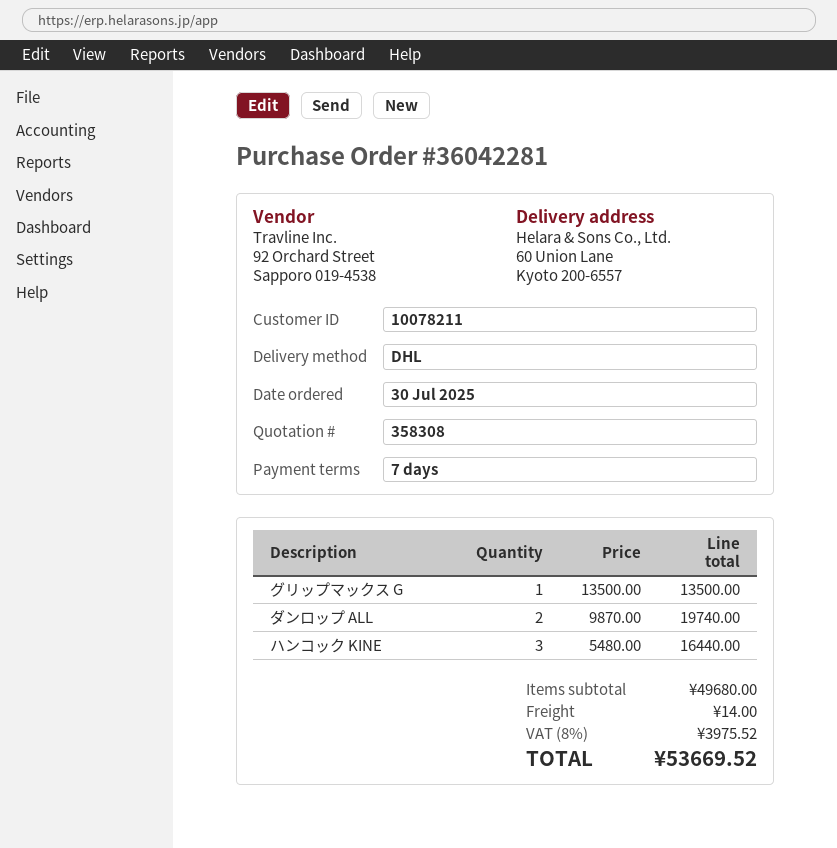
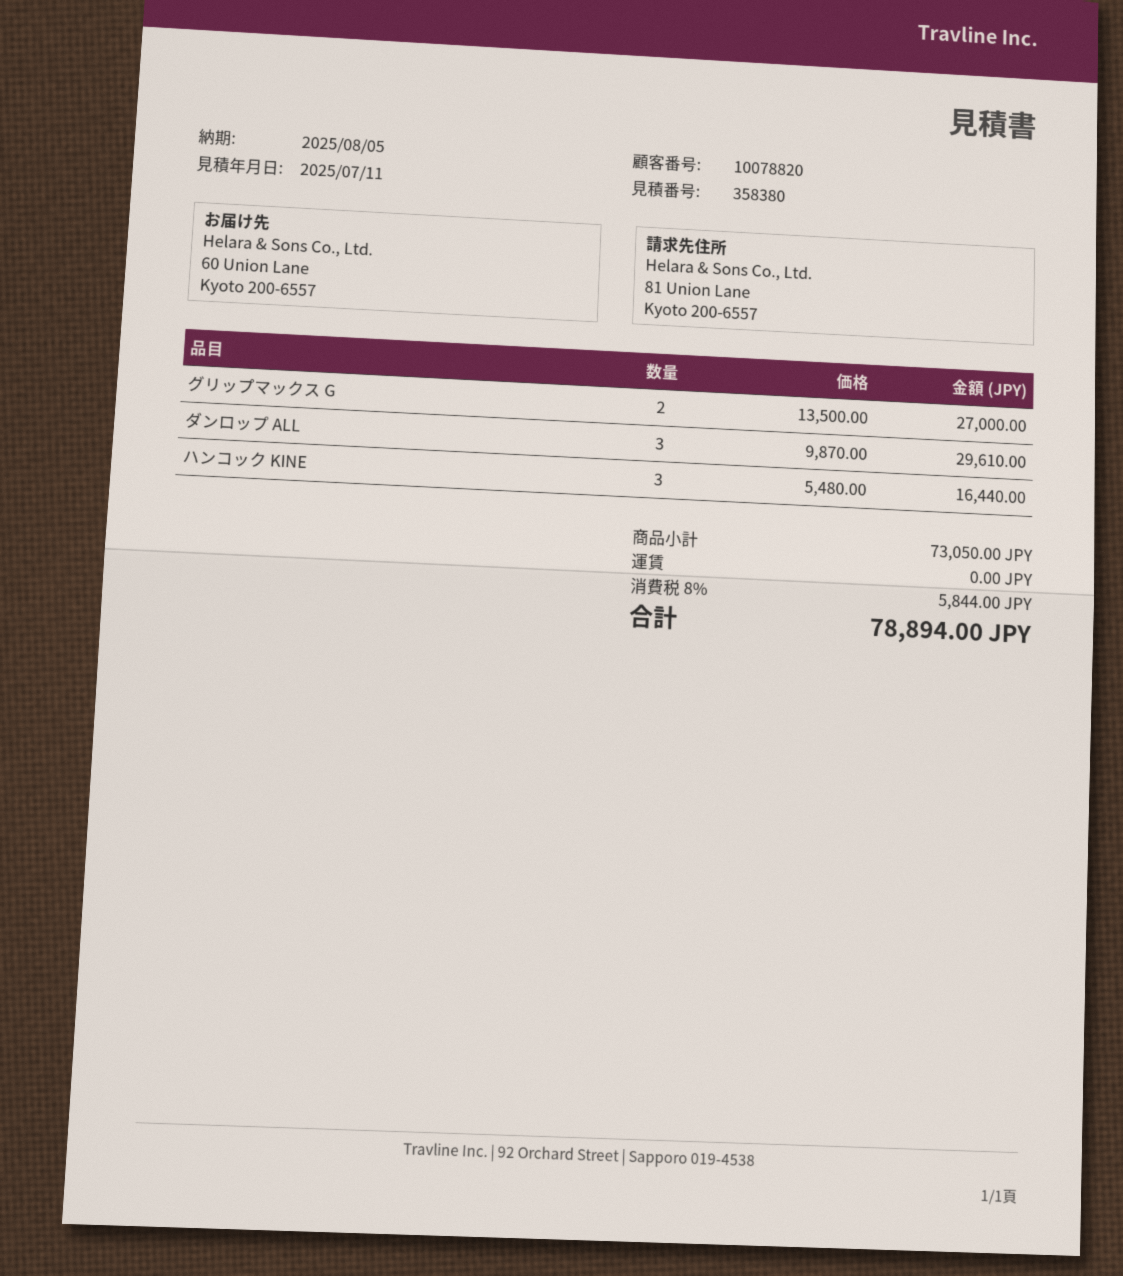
quote number: 358308 -> 358380
customer number: 10078211 -> 10078820
グリップマックス G: 1 x 13500.00 = 13500.00 -> 2 x 13500.00 = 27000.00
ダンロップ ALL: 2 x 9870.00 = 19740.00 -> 3 x 9870.00 = 29610.00
subtotal: 49680.00 -> 73050.00
shipping: 14.00 -> 0.00
tax: 8% = 3975.52 -> 8% = 5844.00
total: 53669.52 -> 78894.00

